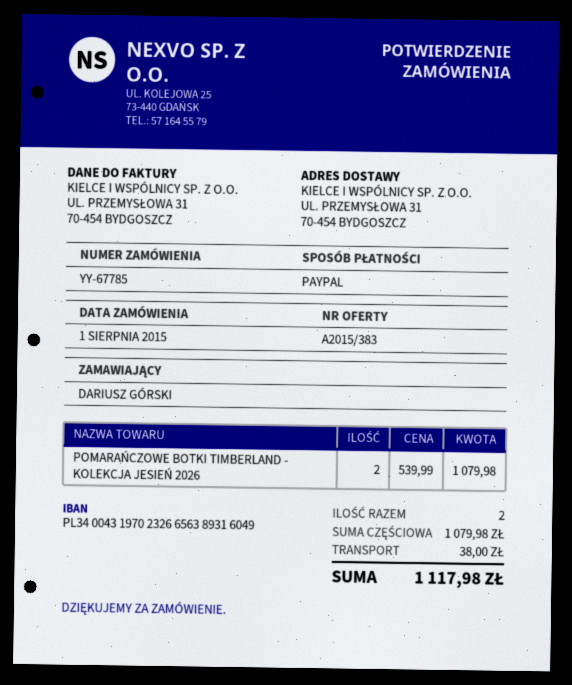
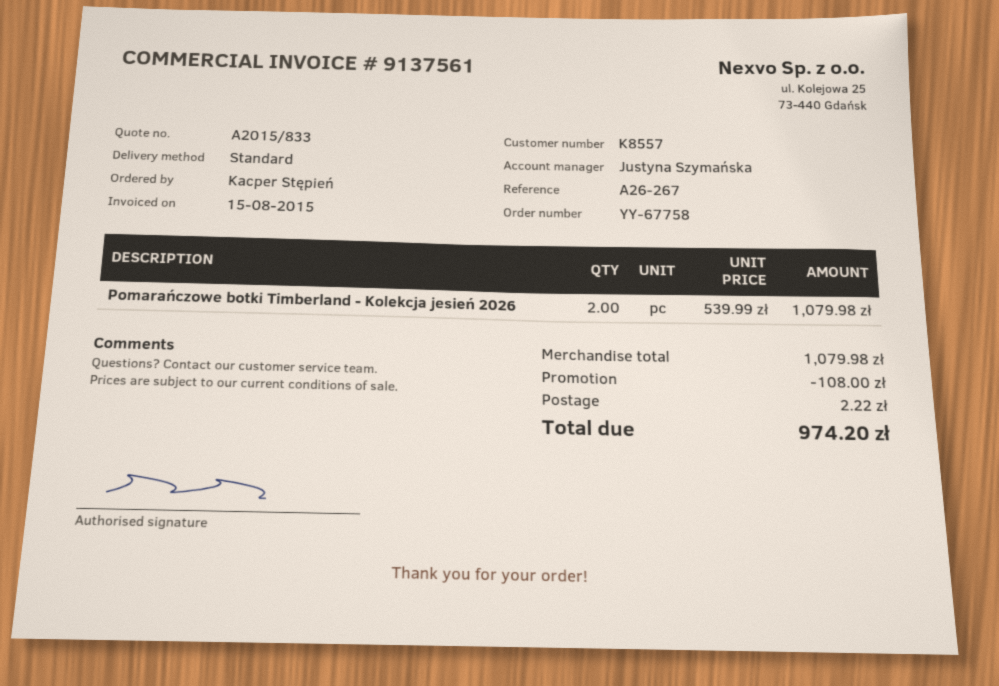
quote number: A2015/383 -> A2015/833
order number: YY-67785 -> YY-67758
ordered by: DARIUSZ GÓRSKI -> Kacper Stępień
discount: none -> 108.00
shipping: 38.00 -> 2.22
total: 1117.98 -> 974.20

